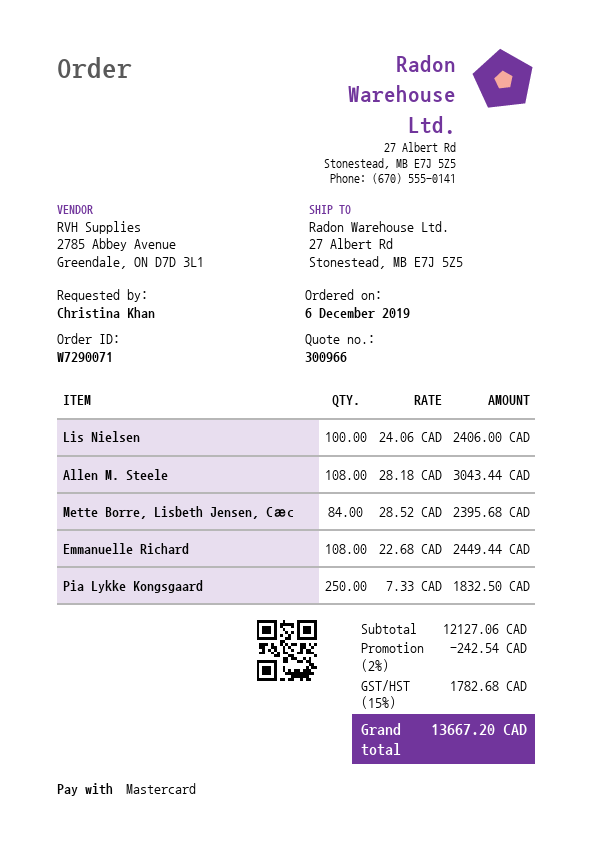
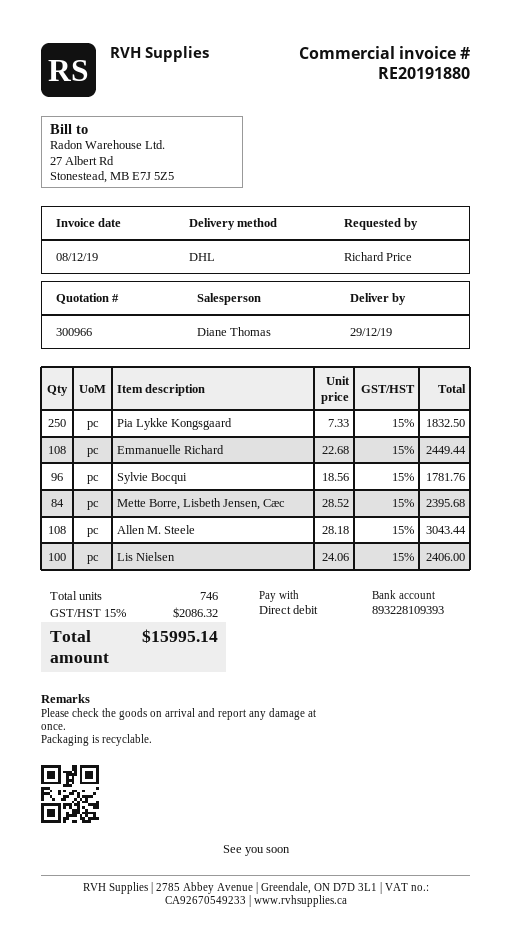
ordered by: Christina Khan -> Richard Price
payment method: Mastercard -> direct debit
Sylvie Bocqui: none -> 96 x 18.56 = 1781.76
discount: 2% = 242.54 -> none
tax: 15% = 1782.68 -> 15% = 2086.32
total: 13667.20 -> 15995.14

